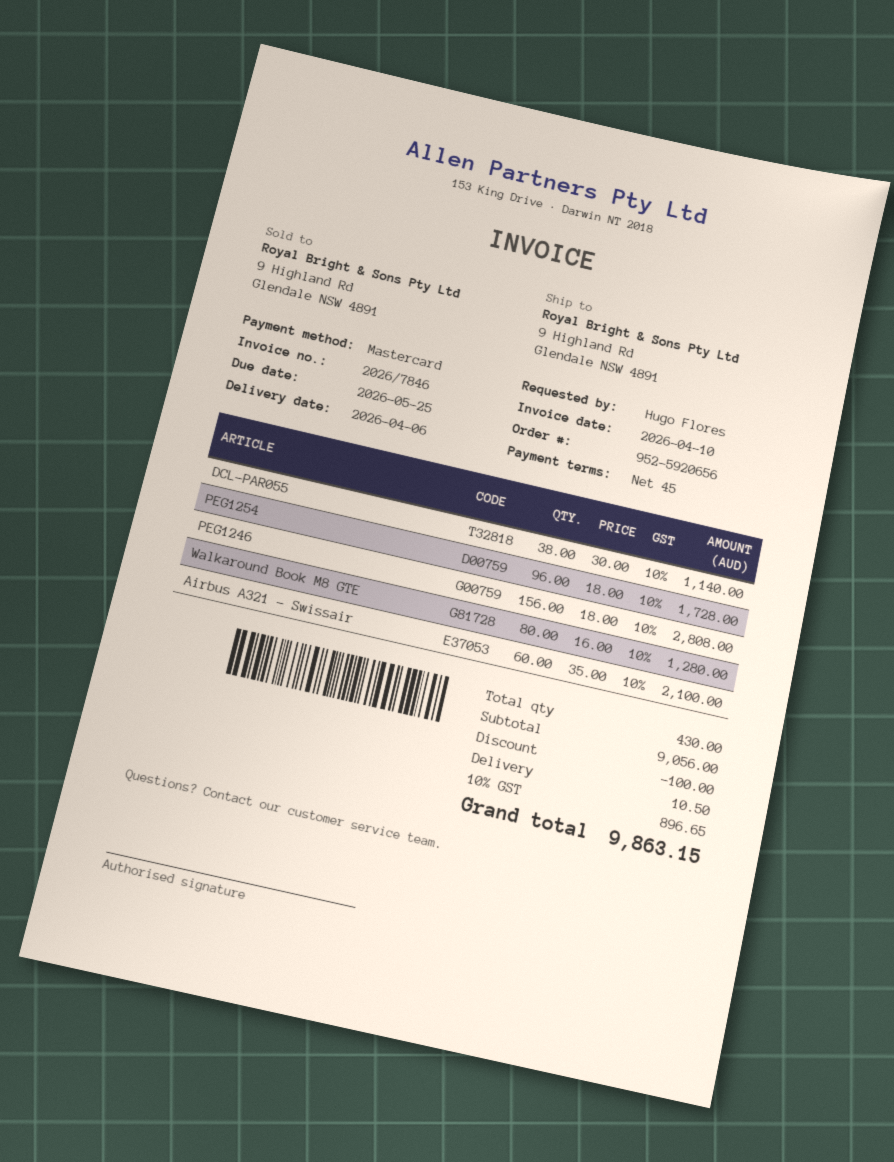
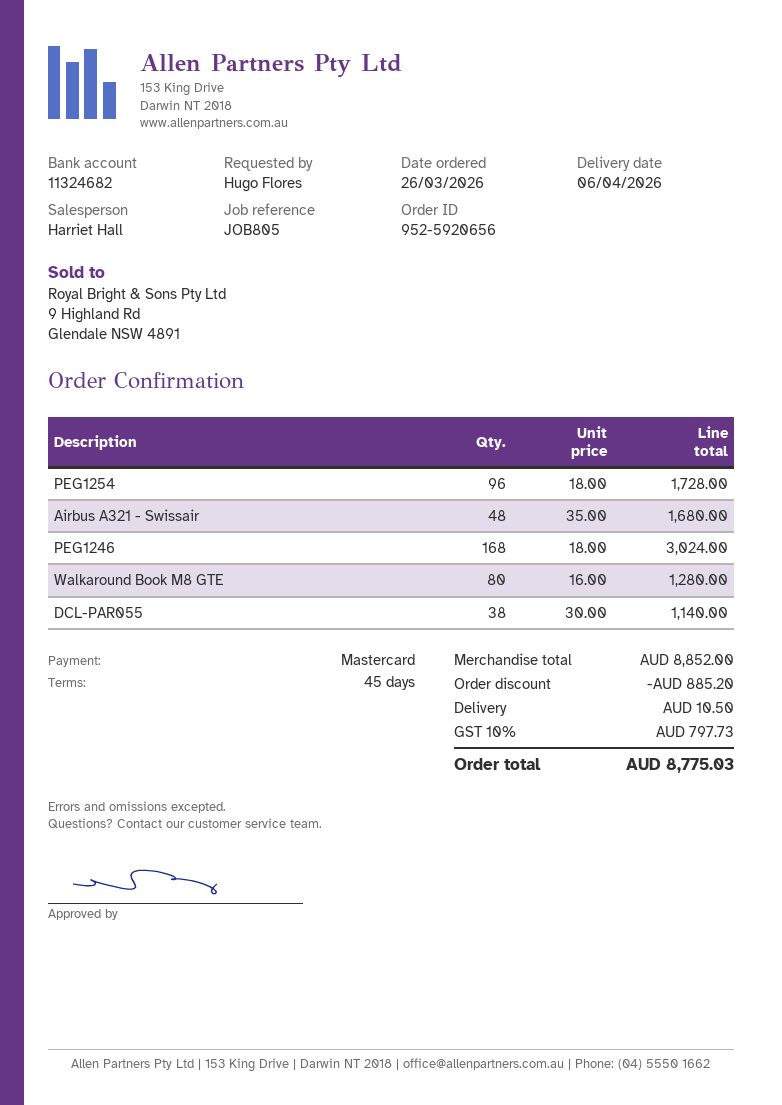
PEG1246: 156 x 18.00 = 2808.00 -> 168 x 18.00 = 3024.00
Airbus A321 - Swissair: 60 x 35.00 = 2100.00 -> 48 x 35.00 = 1680.00
subtotal: 9056.00 -> 8852.00
discount: 100.00 -> 885.20
tax: 10% = 896.65 -> 10% = 797.73
total: 9863.15 -> 8775.03

